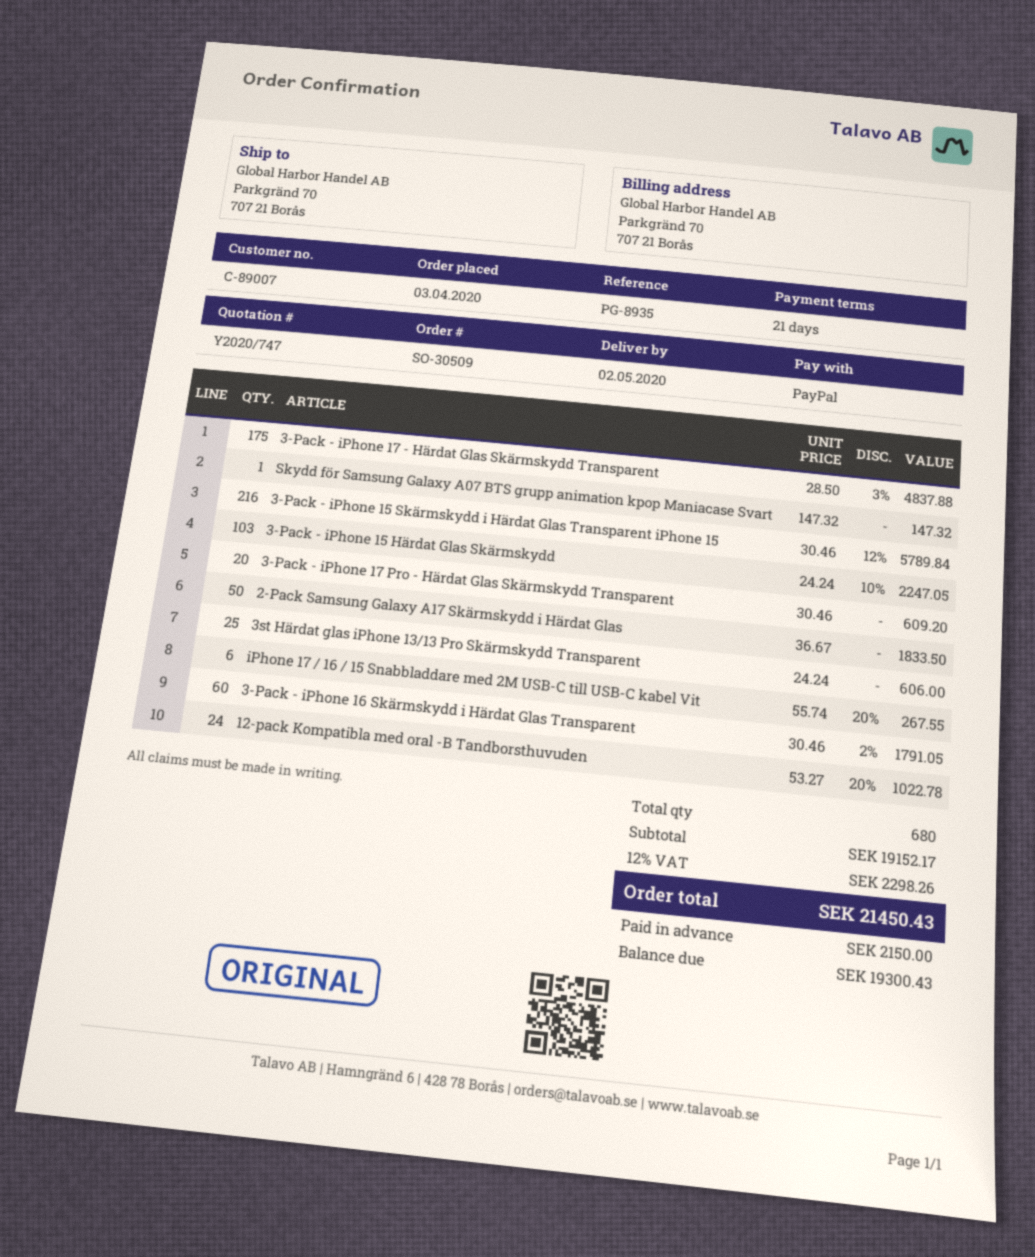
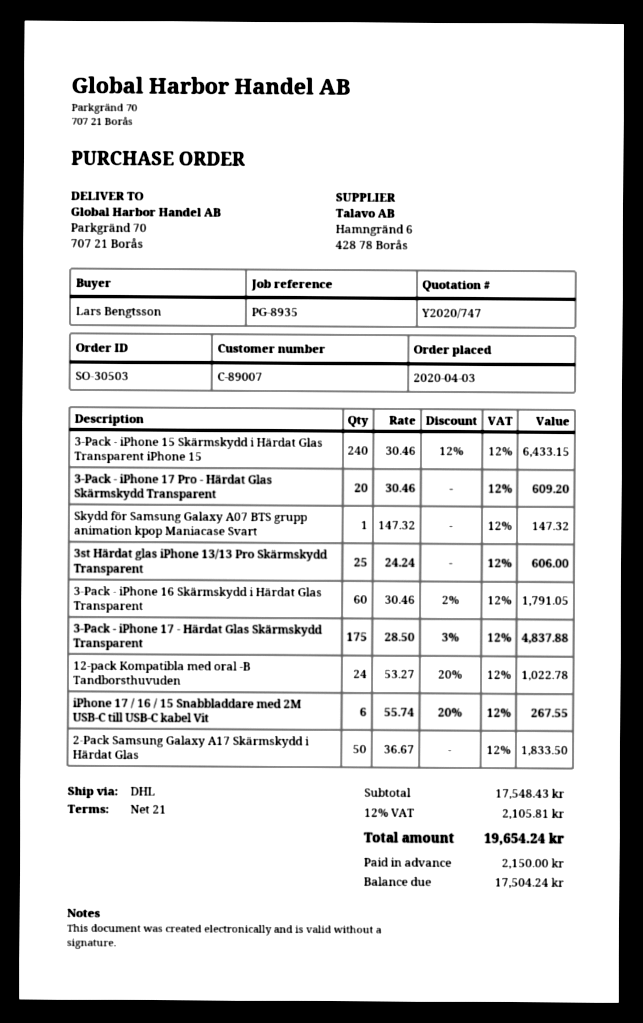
order number: SO-30509 -> SO-30503
3-Pack - iPhone 15 Skärmskydd i Härdat Glas Transparent iPhone 15: 216 x 30.46 - 12% = 5789.84 -> 240 x 30.46 - 12% = 6433.15
3-Pack - iPhone 15 Härdat Glas Skärmskydd: 103 x 24.24 - 10% = 2247.05 -> none
subtotal: 19152.17 -> 17548.43
tax: 12% = 2298.26 -> 12% = 2105.81
total: 21450.43 -> 19654.24
balance: 19300.43 -> 17504.24

